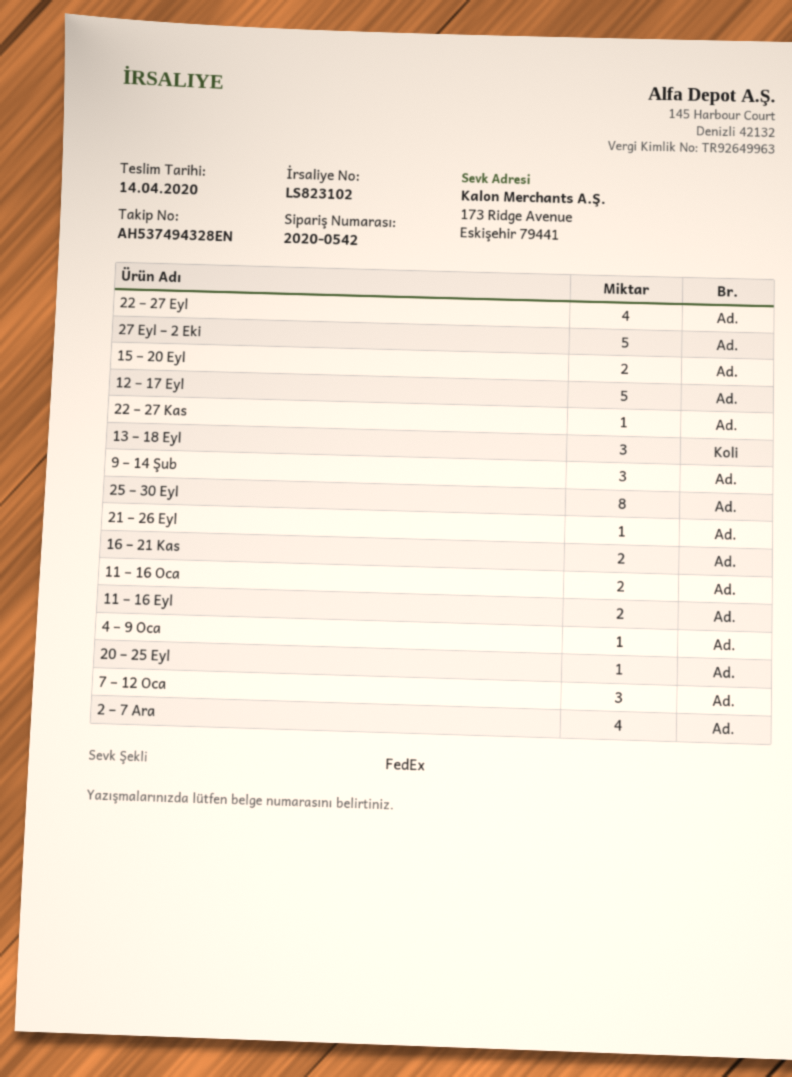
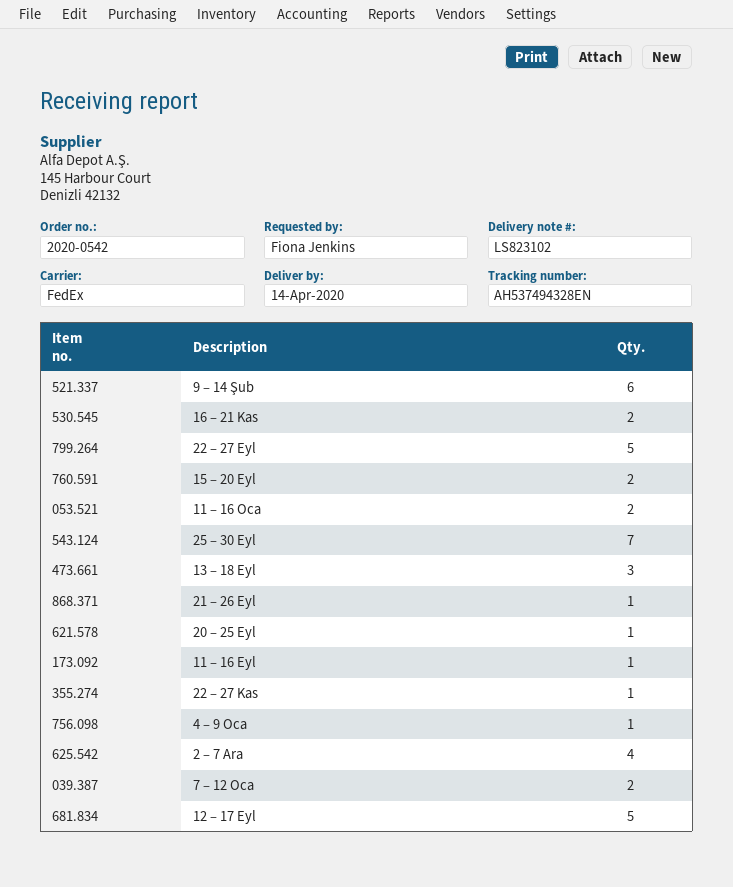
22 – 27 Eyl: 4 -> 5
27 Eyl – 2 Eki: 5 -> none
9 – 14 Şub: 3 -> 6
25 – 30 Eyl: 8 -> 7
11 – 16 Eyl: 2 -> 1
7 – 12 Oca: 3 -> 2

